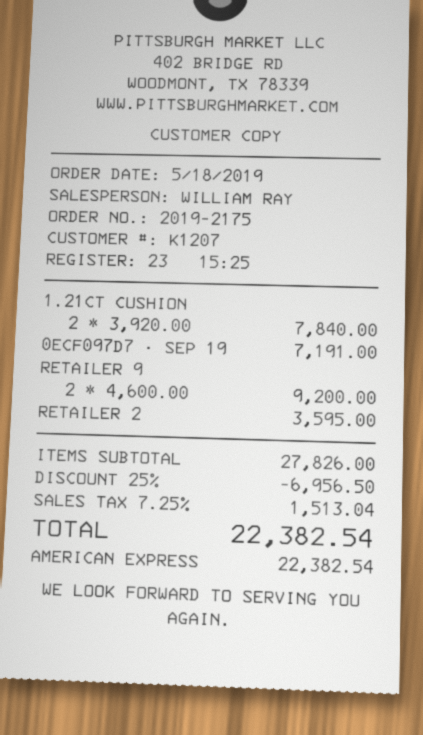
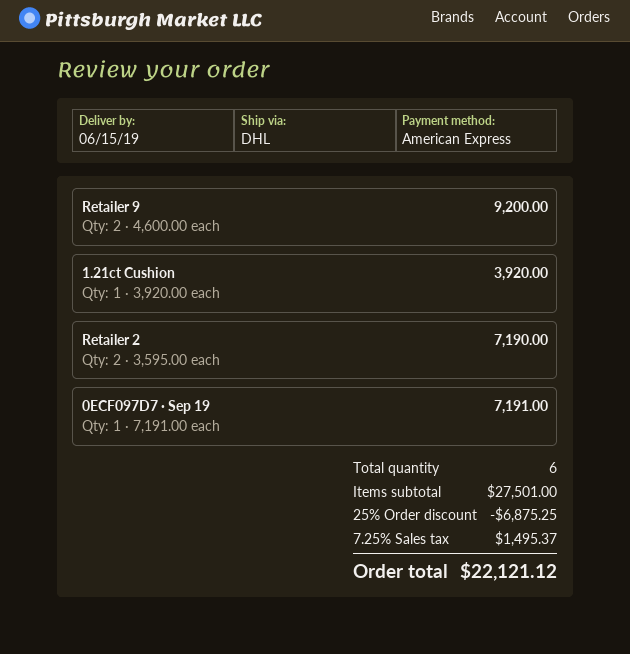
1.21CT CUSHION: 2 x 3920.00 = 7840.00 -> 1 x 3920.00 = 3920.00
RETAILER 2: 1 x 3595.00 = 3595.00 -> 2 x 3595.00 = 7190.00
subtotal: 27826.00 -> 27501.00
discount: 25% = 6956.50 -> 25% = 6875.25
tax: 7.25% = 1513.04 -> 7.25% = 1495.37
total: 22382.54 -> 22121.12

